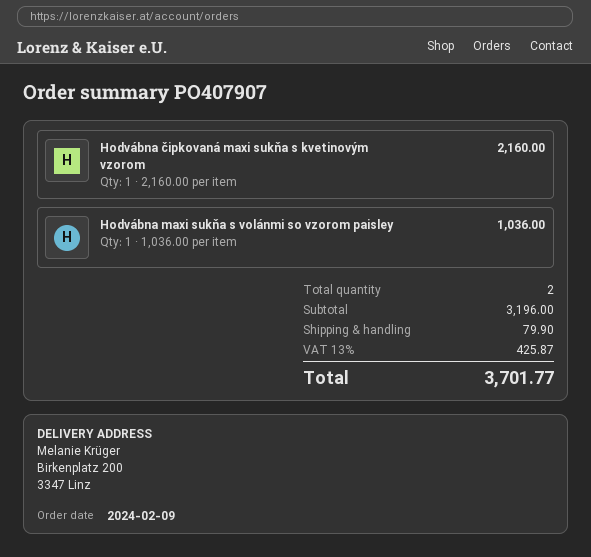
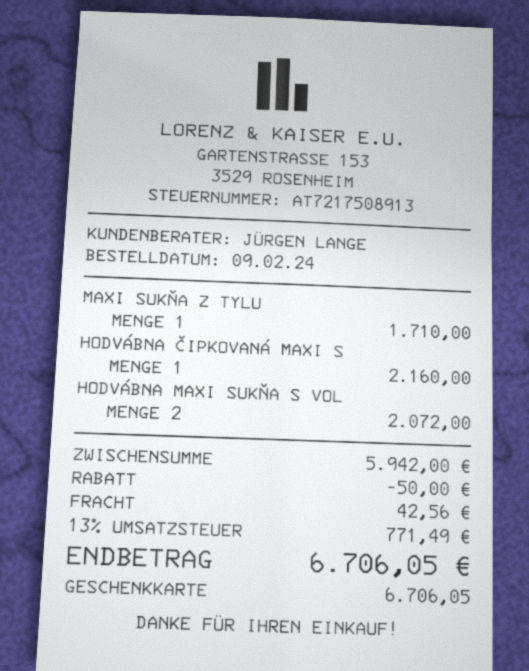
Hodvábna maxi sukňa s volánmi so vzorom paisley: 1 for 1036.00 -> 2 for 2072.00
MAXI SUKŇA Z TYLU: none -> 1 for 1710.00
subtotal: 3196.00 -> 5942.00
discount: none -> 50.00
shipping: 79.90 -> 42.56
tax: 13% = 425.87 -> 13% = 771.49
total: 3701.77 -> 6706.05

